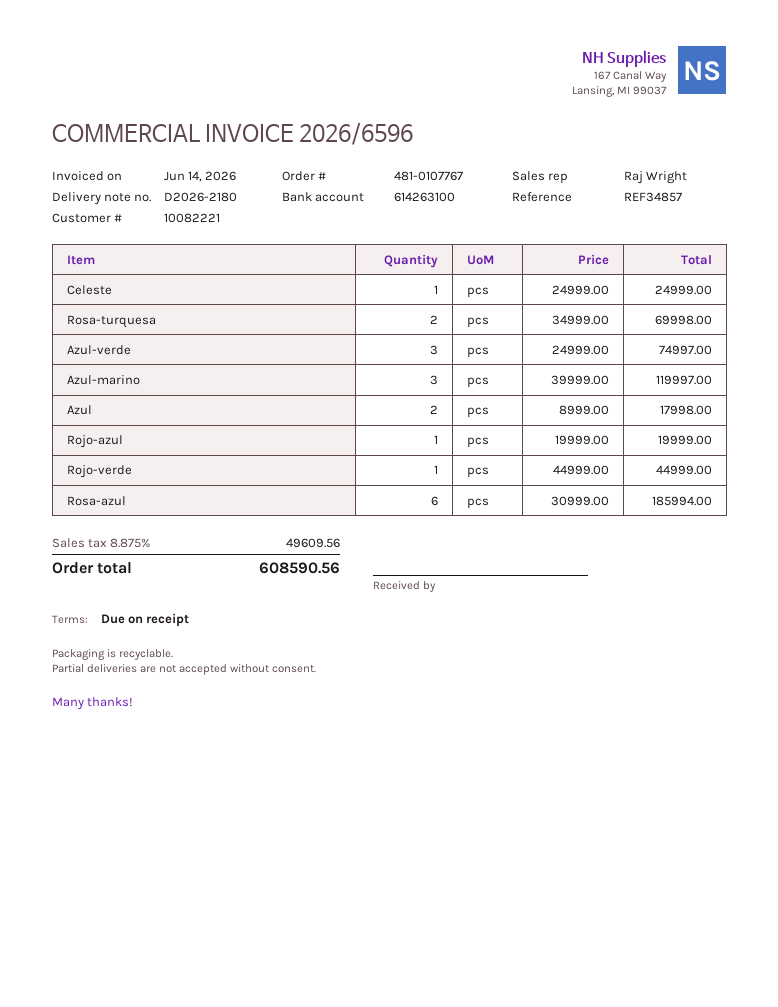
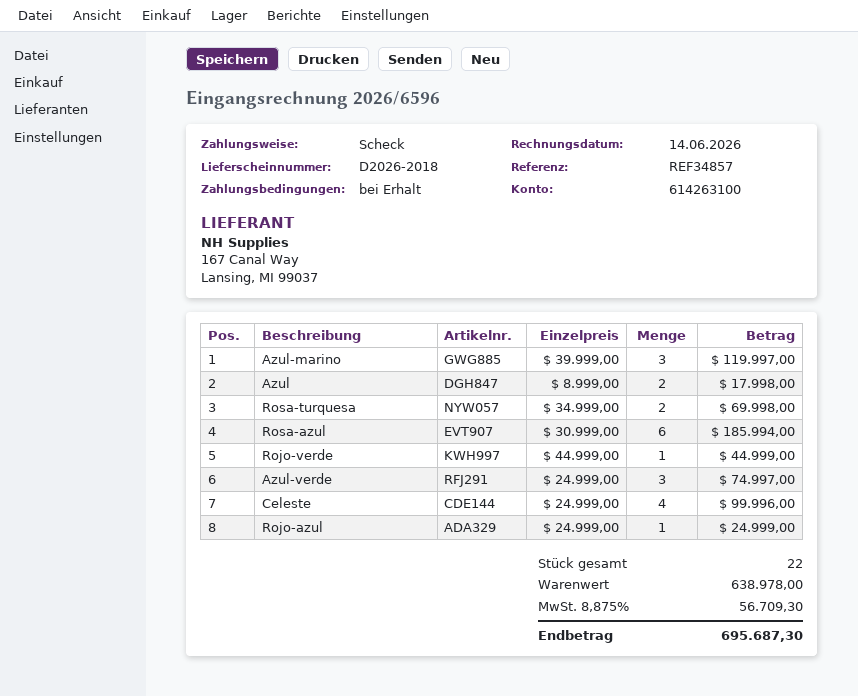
delivery note number: D2026-2180 -> D2026-2018
Celeste: 1 x 24999.00 = 24999.00 -> 4 x 24999.00 = 99996.00
Rojo-azul: 1 x 19999.00 = 19999.00 -> 1 x 24999.00 = 24999.00
tax: 8.875% = 49609.56 -> 8.875% = 56709.30
total: 608590.56 -> 695687.30

